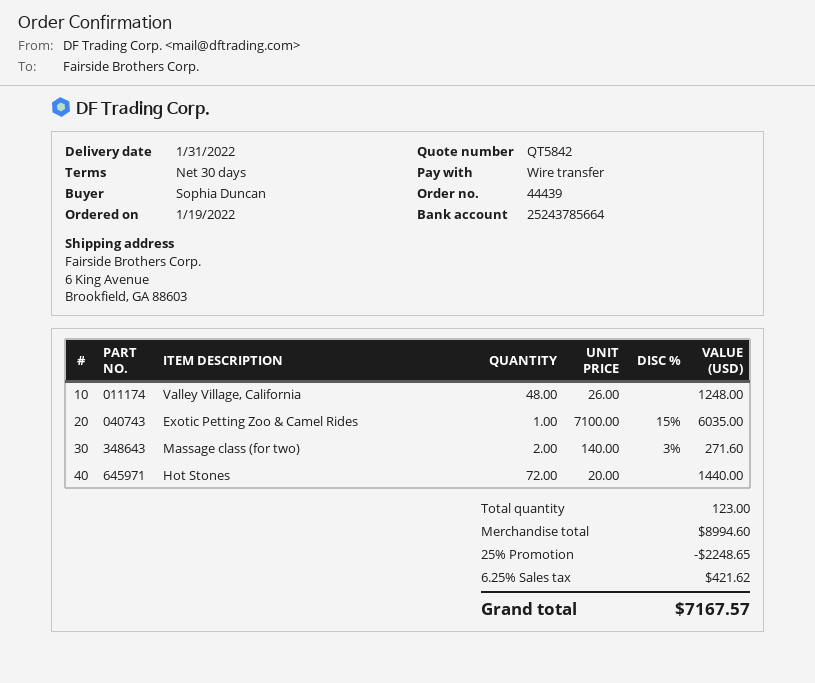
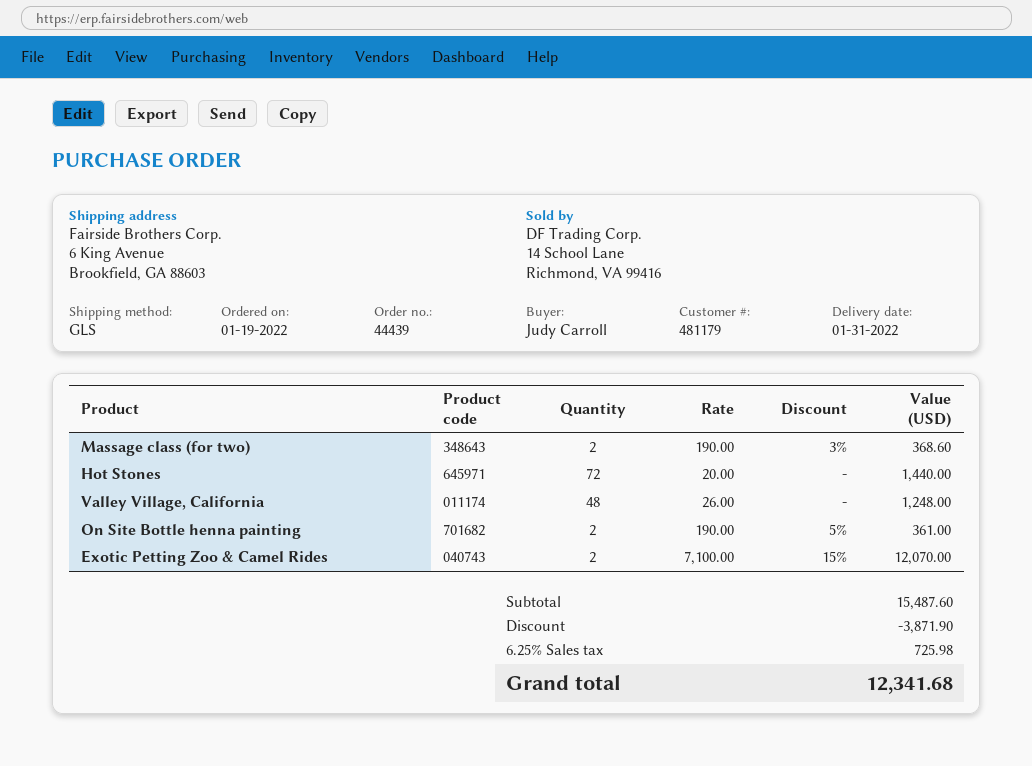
ordered by: Sophia Duncan -> Judy Carroll
Exotic Petting Zoo & Camel Rides: 1 x 7100.00 - 15% = 6035.00 -> 2 x 7100.00 - 15% = 12070.00
Massage class (for two): 2 x 140.00 - 3% = 271.60 -> 2 x 190.00 - 3% = 368.60
On Site Bottle henna painting: none -> 2 x 190.00 - 5% = 361.00
subtotal: 8994.60 -> 15487.60
discount: 2248.65 -> 3871.90
tax: 6.25% = 421.62 -> 6.25% = 725.98
total: 7167.57 -> 12341.68

